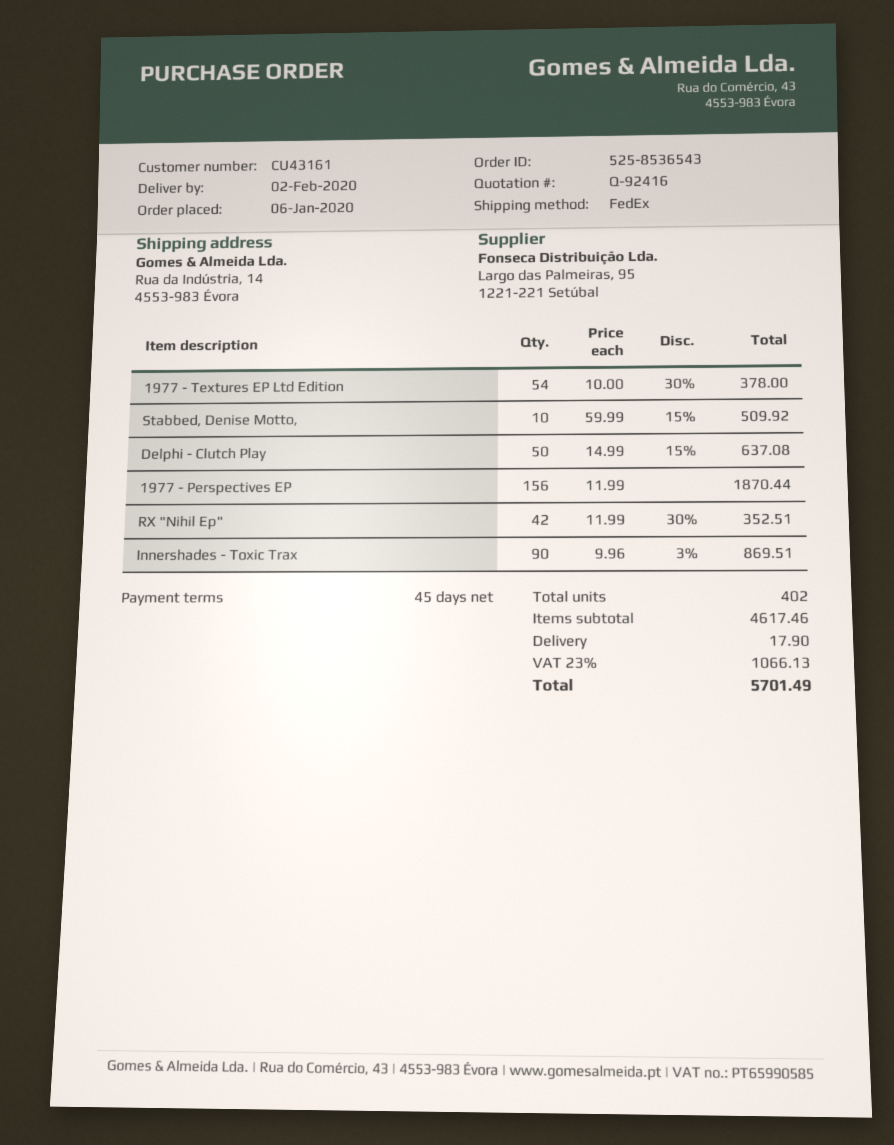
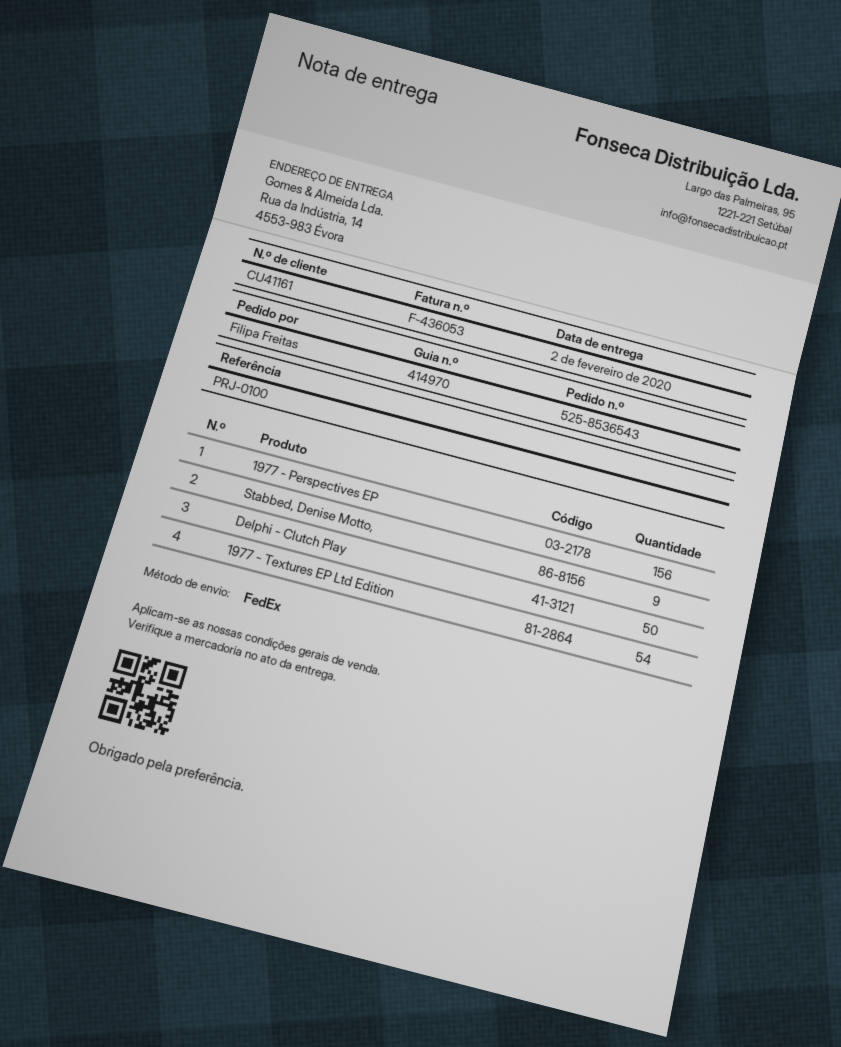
customer number: CU43161 -> CU41161
Stabbed, Denise Motto,: 10 -> 9
RX "Nihil Ep": 42 -> none
Innershades - Toxic Trax: 90 -> none

